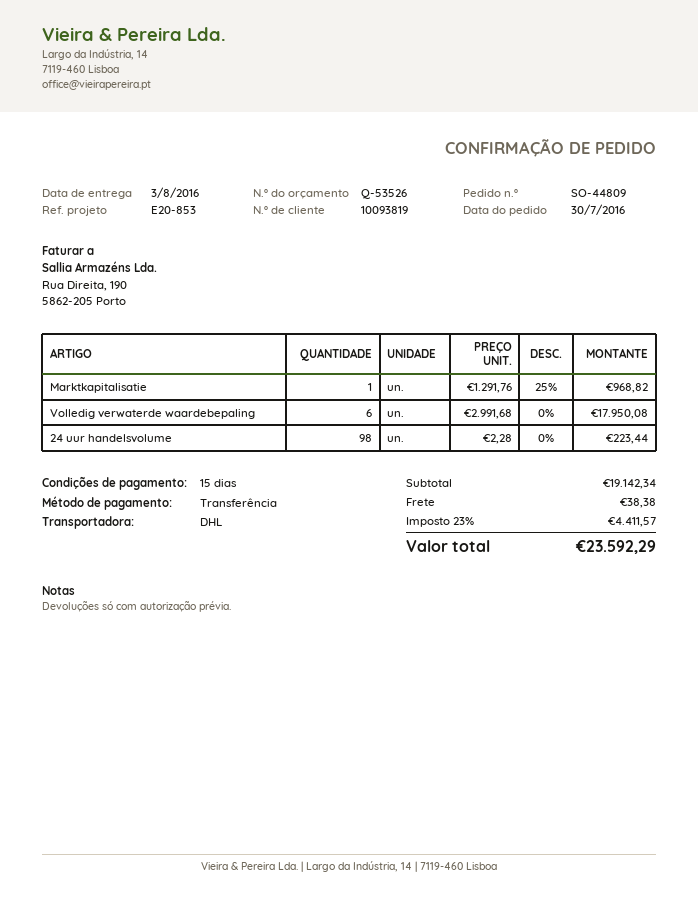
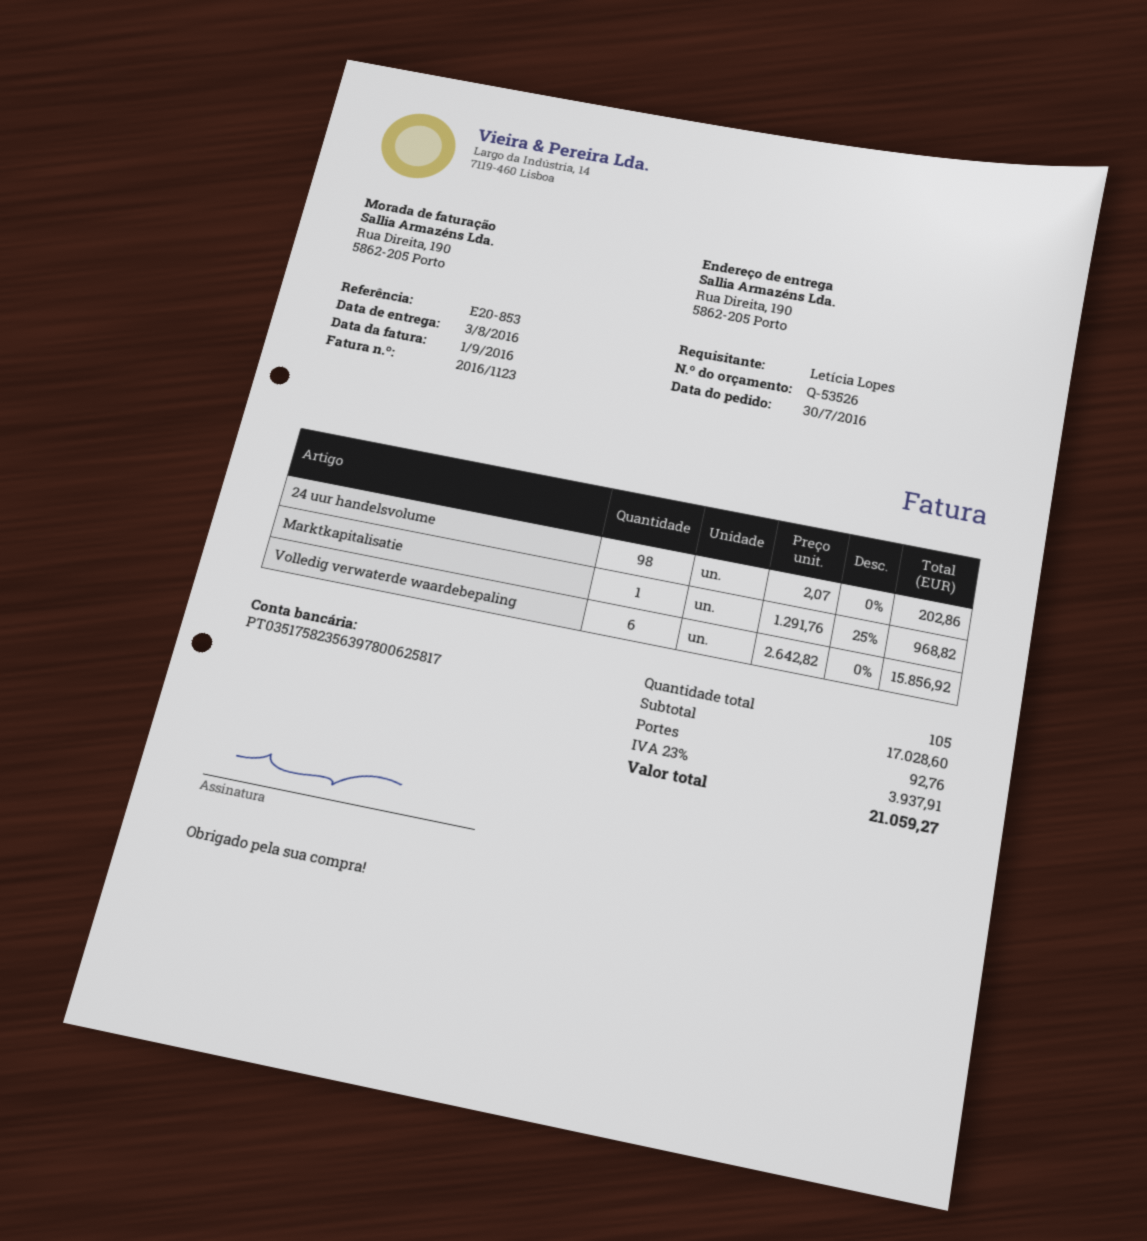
Volledig verwaterde waardebepaling: 6 x 2991.68 = 17950.08 -> 6 x 2642.82 = 15856.92
24 uur handelsvolume: 98 x 2.28 = 223.44 -> 98 x 2.07 = 202.86
subtotal: 19142.34 -> 17028.60
shipping: 38.38 -> 92.76
tax: 23% = 4411.57 -> 23% = 3937.91
total: 23592.29 -> 21059.27

